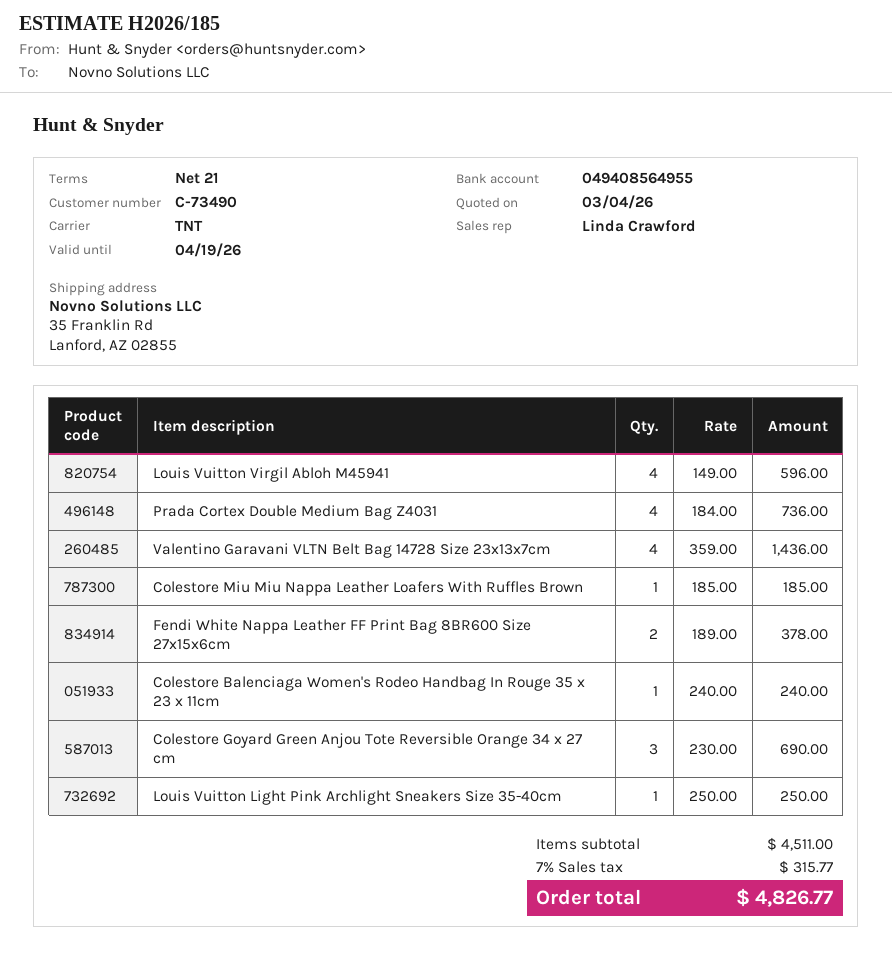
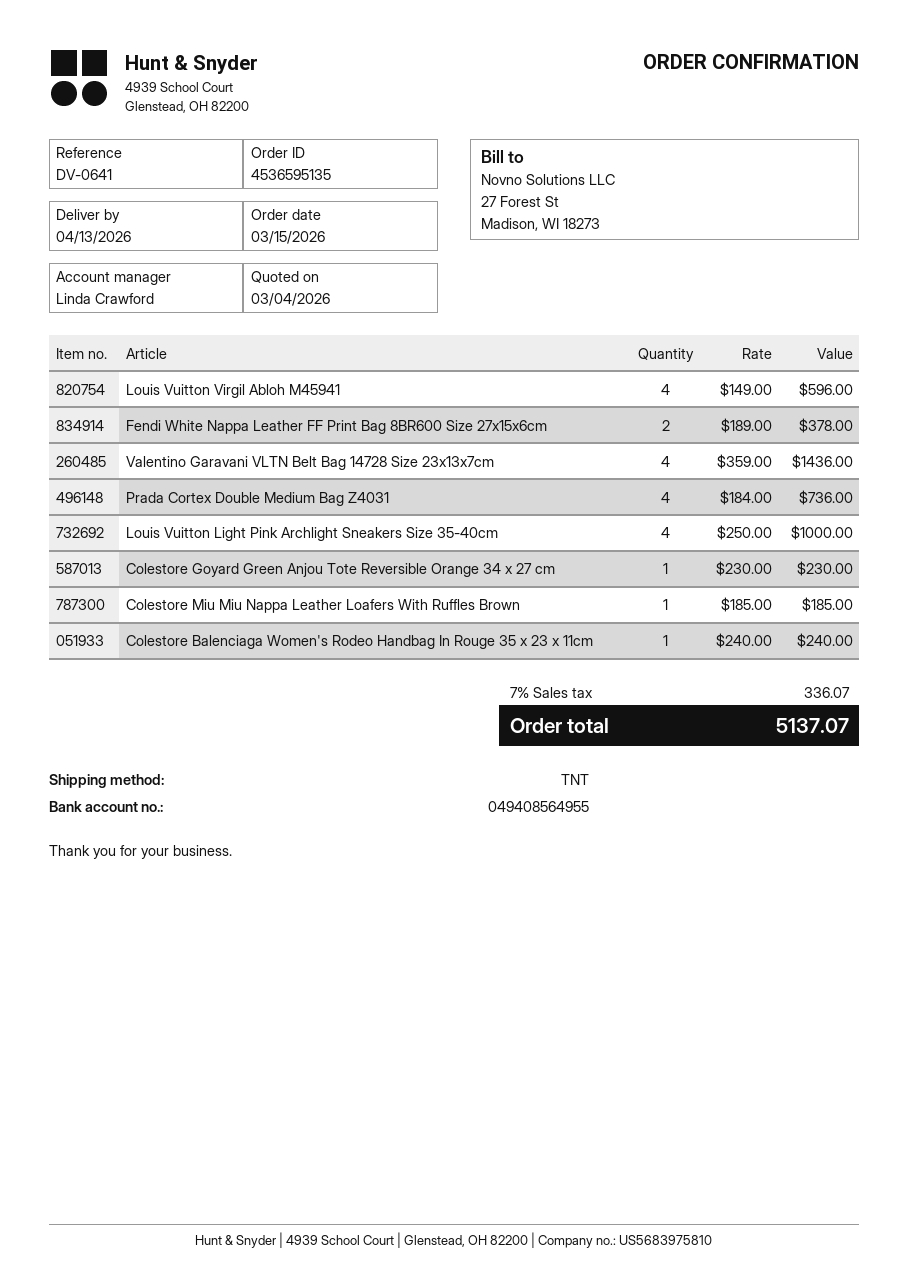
Colestore Goyard Green Anjou Tote Reversible Orange 34 x 27 cm: 3 x 230.00 = 690.00 -> 1 x 230.00 = 230.00
Louis Vuitton Light Pink Archlight Sneakers Size 35-40cm: 1 x 250.00 = 250.00 -> 4 x 250.00 = 1000.00
tax: 7% = 315.77 -> 7% = 336.07
total: 4826.77 -> 5137.07

